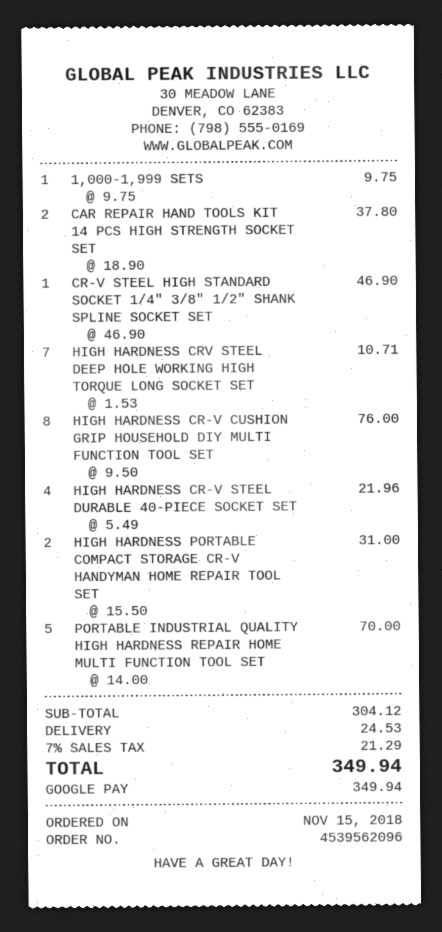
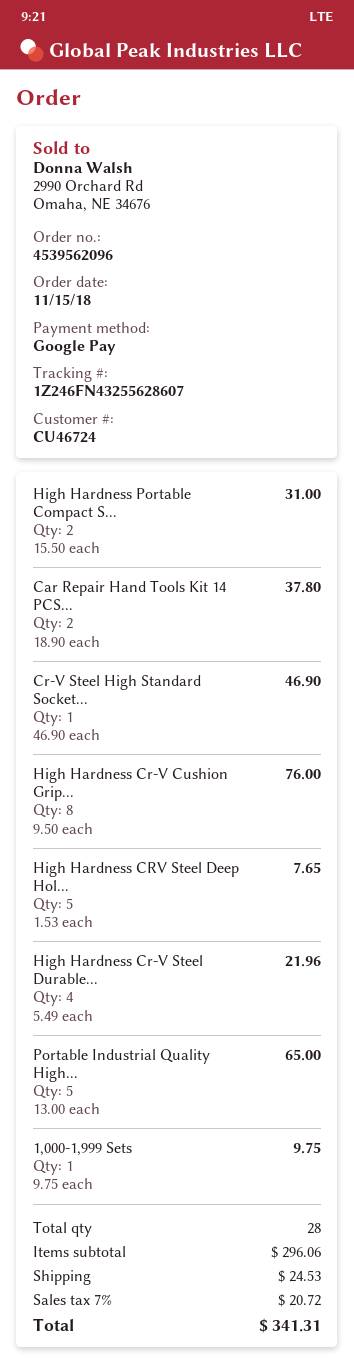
HIGH HARDNESS CRV STEEL DEEP HOLE WORKING HIGH TORQUE LONG SOCKET SET: 7 x 1.53 = 10.71 -> 5 x 1.53 = 7.65
PORTABLE INDUSTRIAL QUALITY HIGH HARDNESS REPAIR HOME MULTI FUNCTION TOOL SET: 5 x 14.00 = 70.00 -> 5 x 13.00 = 65.00
subtotal: 304.12 -> 296.06
tax: 7% = 21.29 -> 7% = 20.72
total: 349.94 -> 341.31

